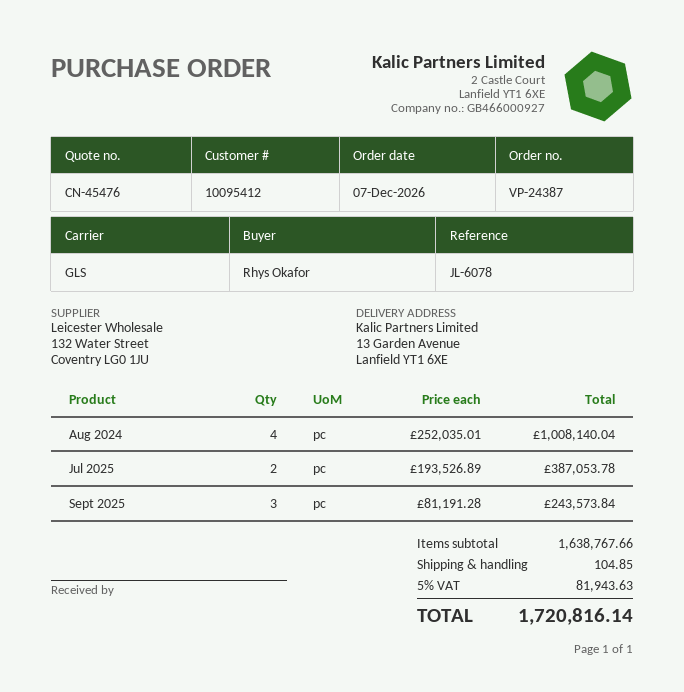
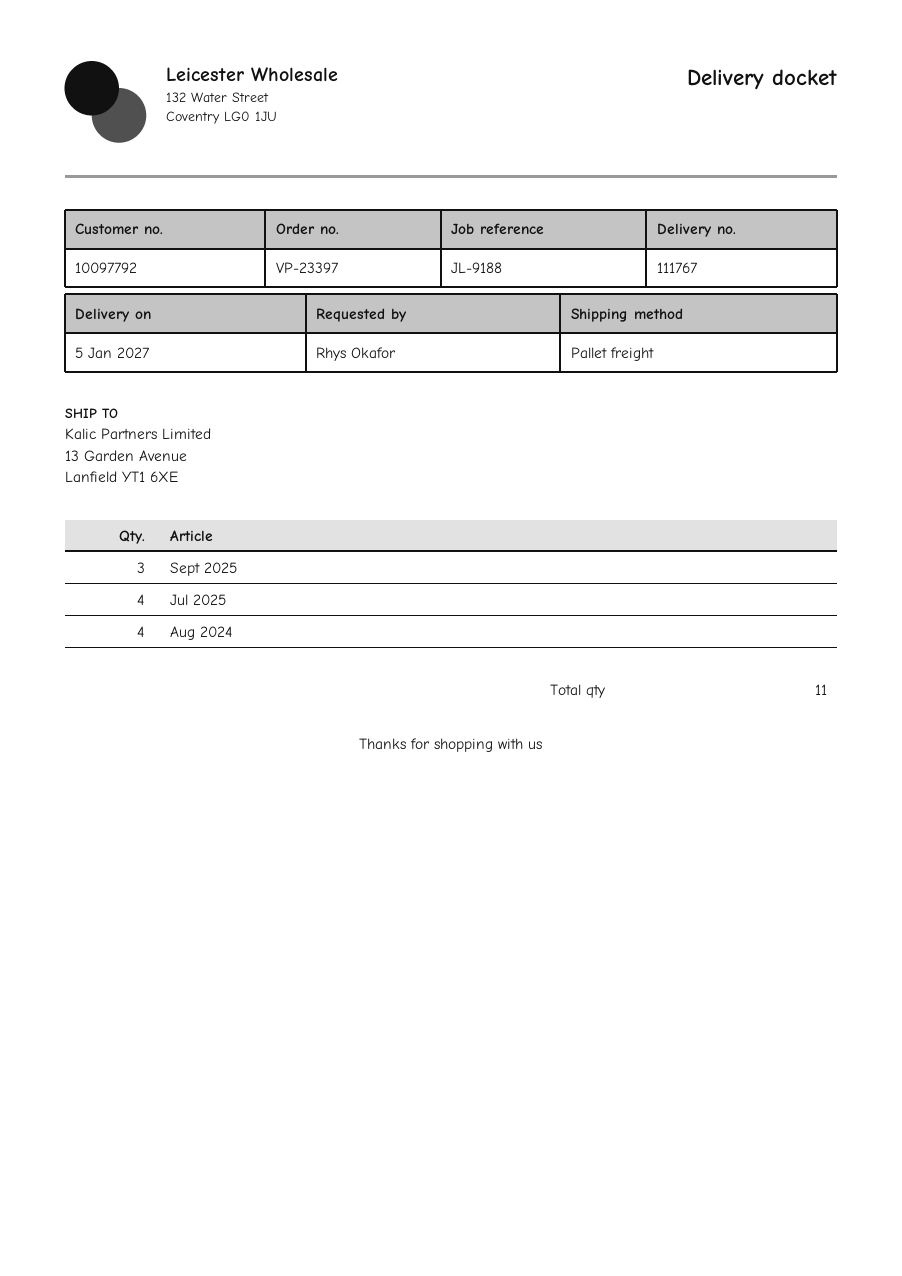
order number: VP-24387 -> VP-23397
customer number: 10095412 -> 10097792
reference: JL-6078 -> JL-9188
shipping method: GLS -> pallet freight
Jul 2025: 2 -> 4

